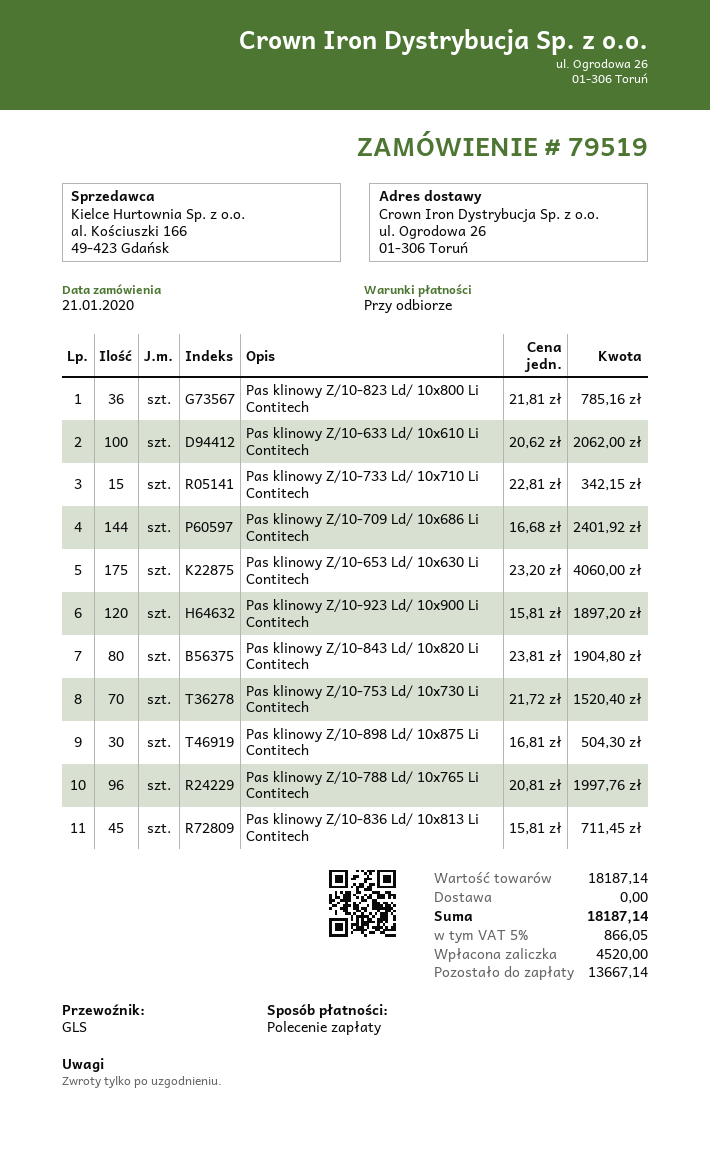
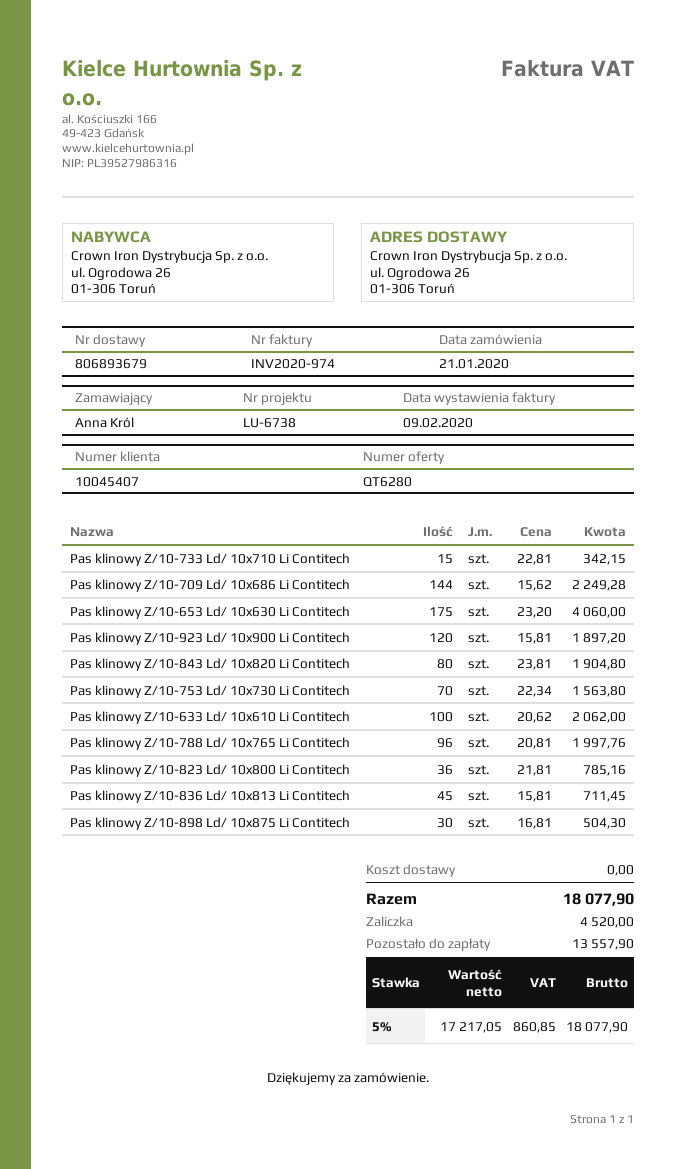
Pas klinowy Z/10-709 Ld/ 10x686 Li Contitech: 144 x 16.68 = 2401.92 -> 144 x 15.62 = 2249.28
Pas klinowy Z/10-753 Ld/ 10x730 Li Contitech: 70 x 21.72 = 1520.40 -> 70 x 22.34 = 1563.80
tax: 5% = 866.05 -> 5% = 860.85
total: 18187.14 -> 18077.90
balance: 13667.14 -> 13557.90

